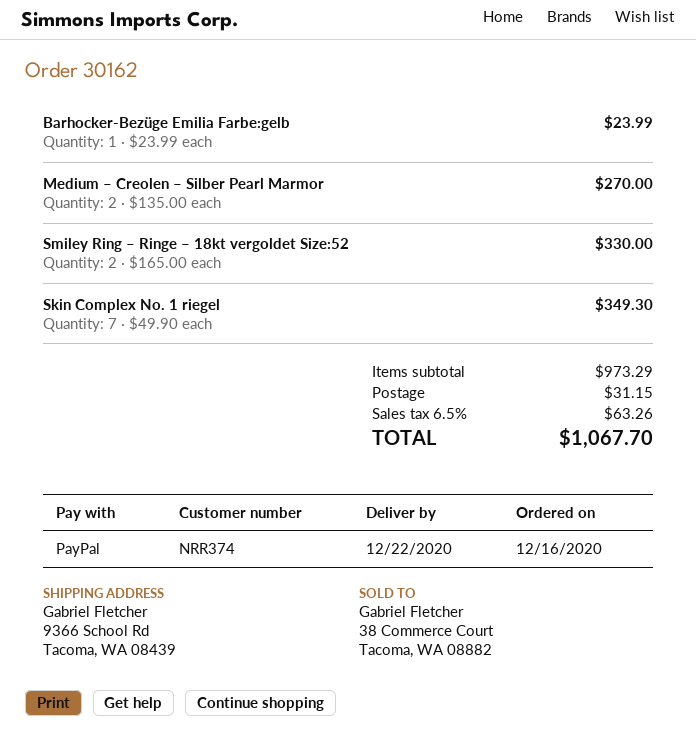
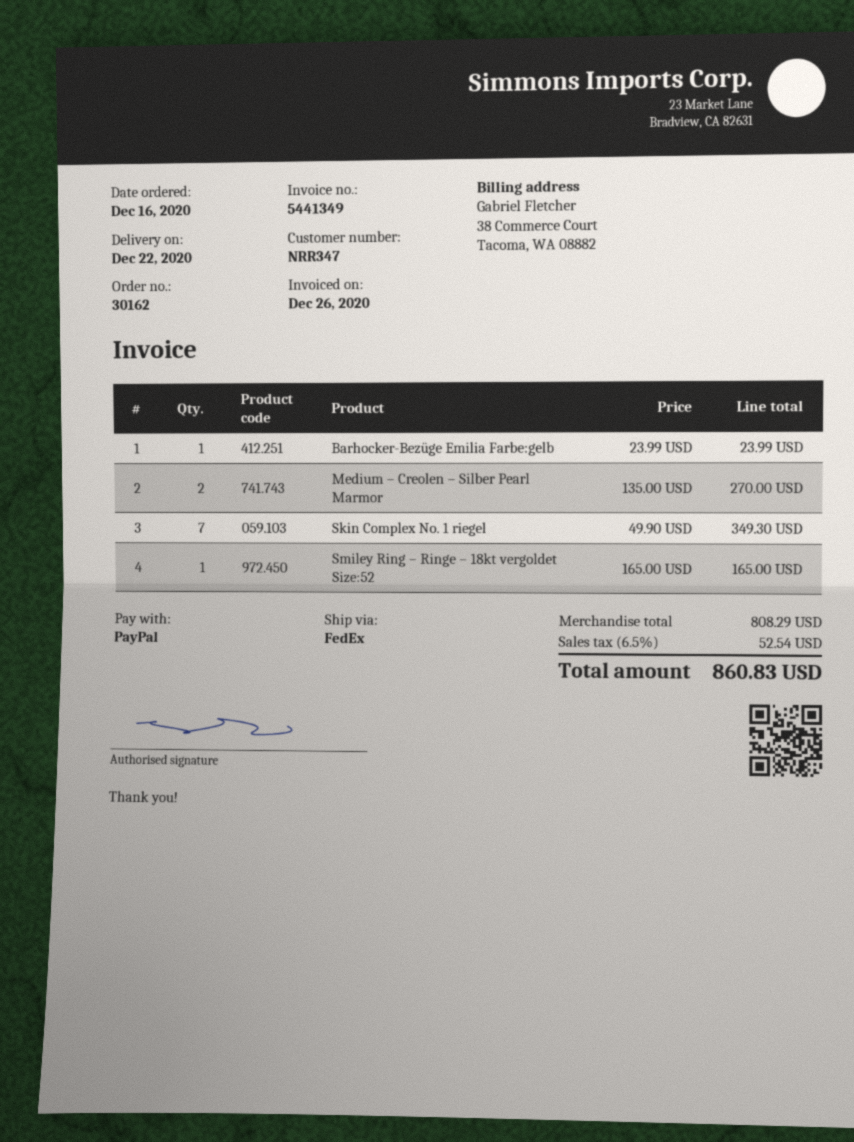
customer number: NRR374 -> NRR347
Smiley Ring – Ringe – 18kt vergoldet Size:52: 2 x 165.00 = 330.00 -> 1 x 165.00 = 165.00
subtotal: 973.29 -> 808.29
shipping: 31.15 -> none
tax: 6.5% = 63.26 -> 6.5% = 52.54
total: 1067.70 -> 860.83

